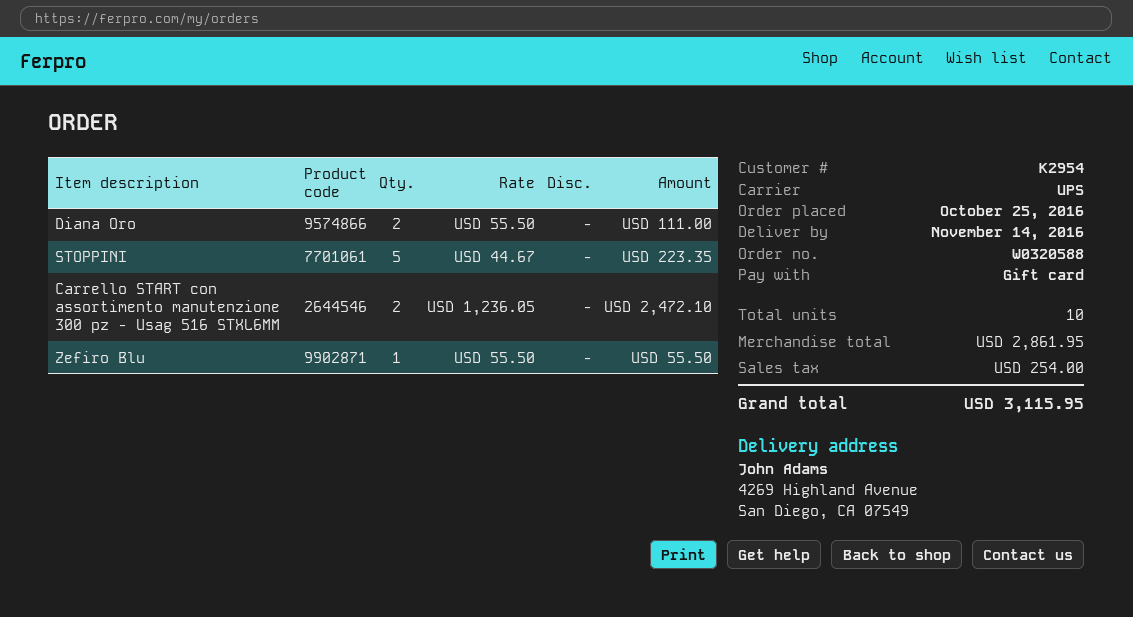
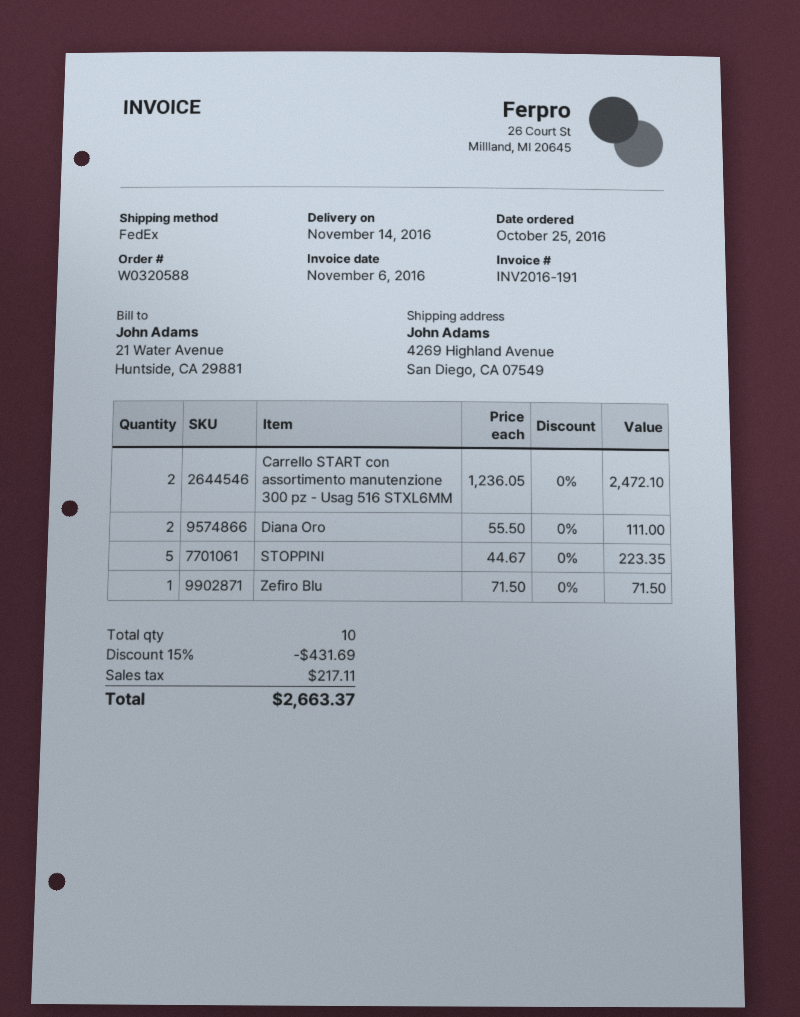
shipping method: UPS -> FedEx
Zefiro Blu: 1 x 55.50 = 55.50 -> 1 x 71.50 = 71.50
discount: none -> 15% = 431.69
tax: 254.00 -> 217.11
total: 3115.95 -> 2663.37

